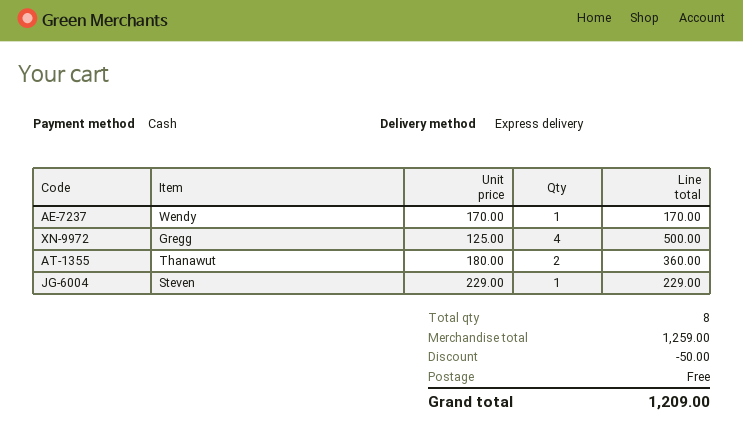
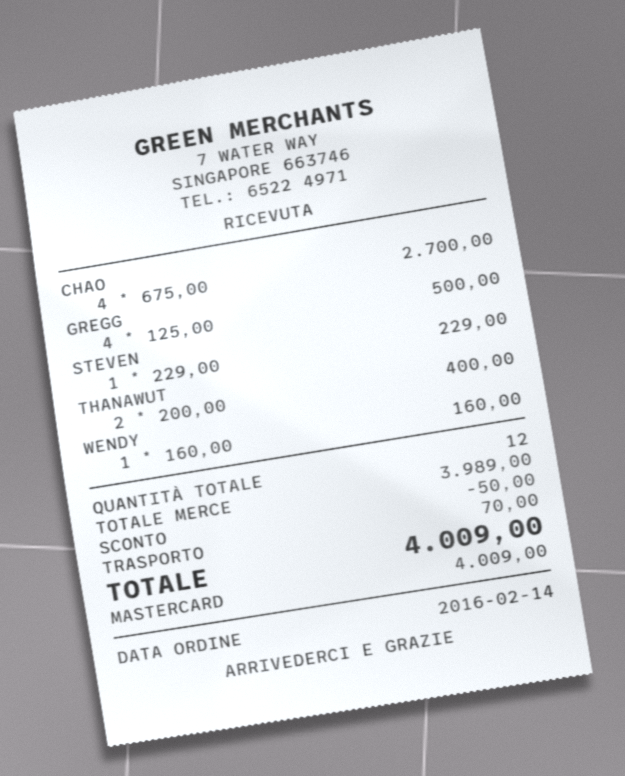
payment method: cash -> Mastercard
Wendy: 1 x 170.00 = 170.00 -> 1 x 160.00 = 160.00
Thanawut: 2 x 180.00 = 360.00 -> 2 x 200.00 = 400.00
CHAO: none -> 4 x 675.00 = 2700.00
total quantity: 8 -> 12
subtotal: 1259.00 -> 3989.00
shipping: 0.00 -> 70.00
total: 1209.00 -> 4009.00

